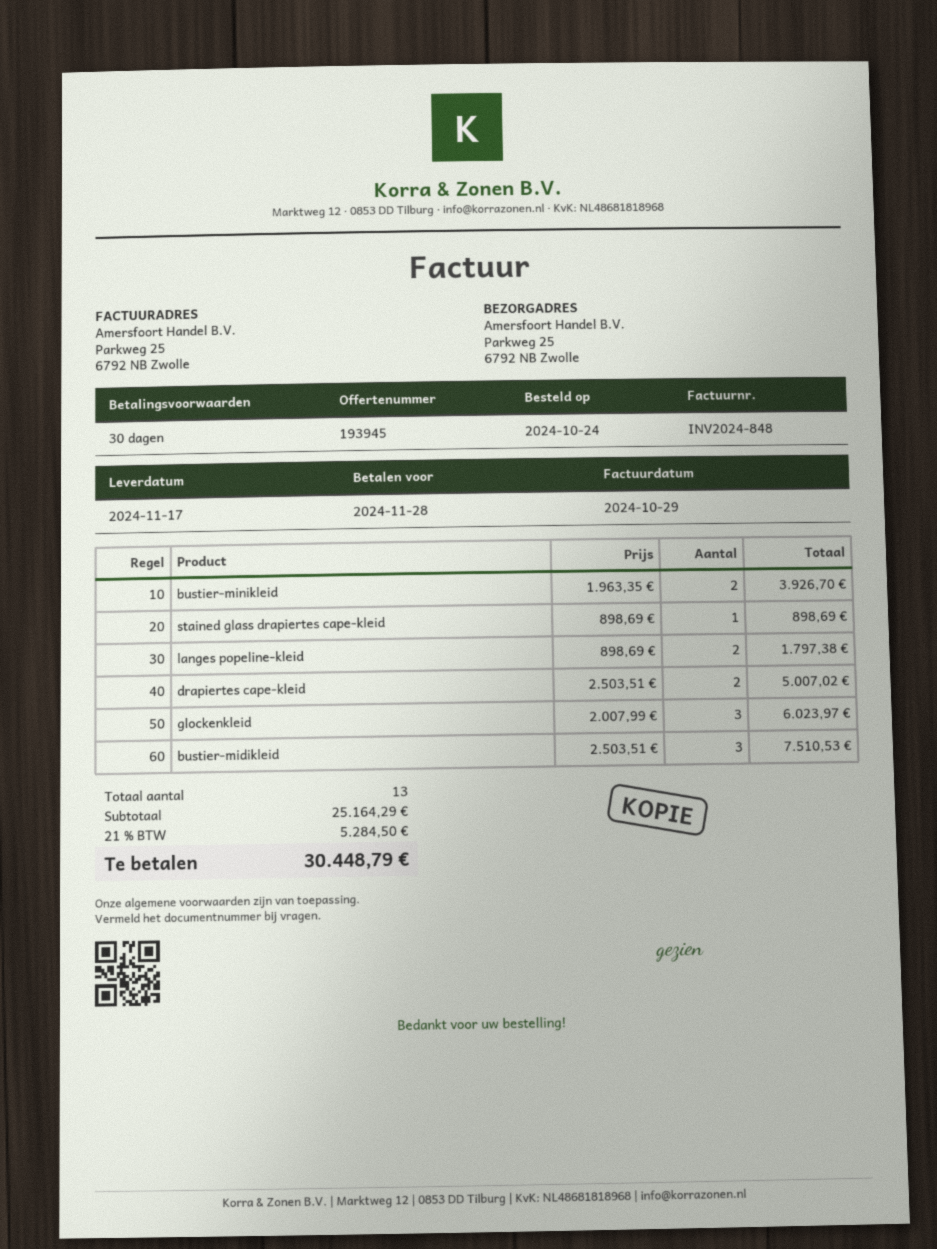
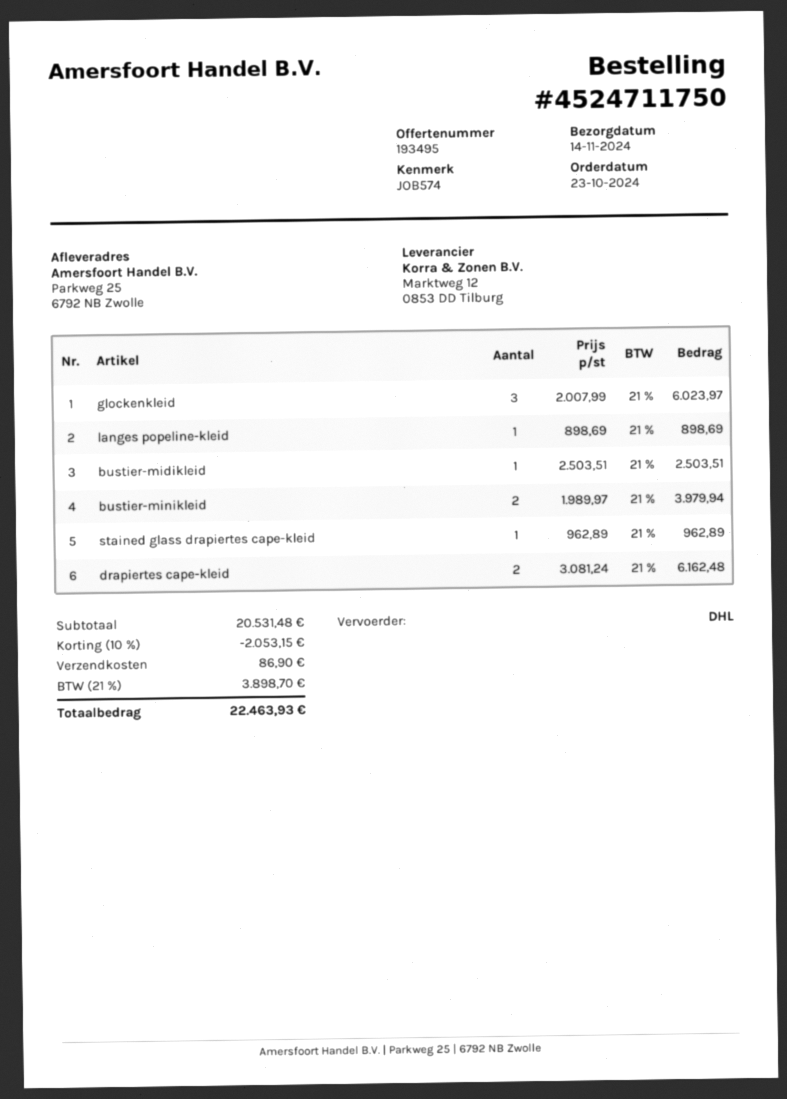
quote number: 193945 -> 193495
order date: 2024-10-24 -> 2024-10-23
delivery date: 2024-11-17 -> 2024-11-14
bustier-minikleid: 2 x 1963.35 = 3926.70 -> 2 x 1989.97 = 3979.94
stained glass drapiertes cape-kleid: 1 x 898.69 = 898.69 -> 1 x 962.89 = 962.89
langes popeline-kleid: 2 x 898.69 = 1797.38 -> 1 x 898.69 = 898.69
drapiertes cape-kleid: 2 x 2503.51 = 5007.02 -> 2 x 3081.24 = 6162.48
bustier-midikleid: 3 x 2503.51 = 7510.53 -> 1 x 2503.51 = 2503.51
subtotal: 25164.29 -> 20531.48
discount: none -> 10% = 2053.15
shipping: none -> 86.90
tax: 21% = 5284.50 -> 21% = 3898.70
total: 30448.79 -> 22463.93

